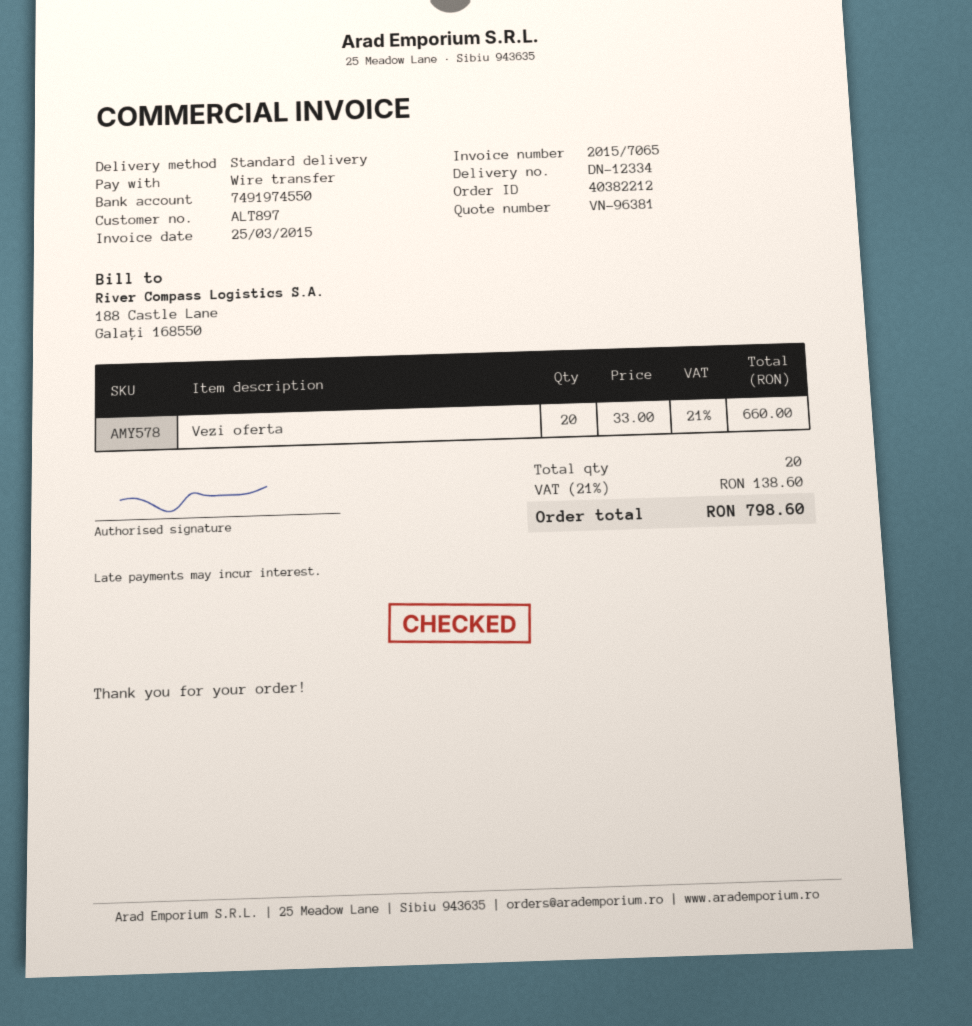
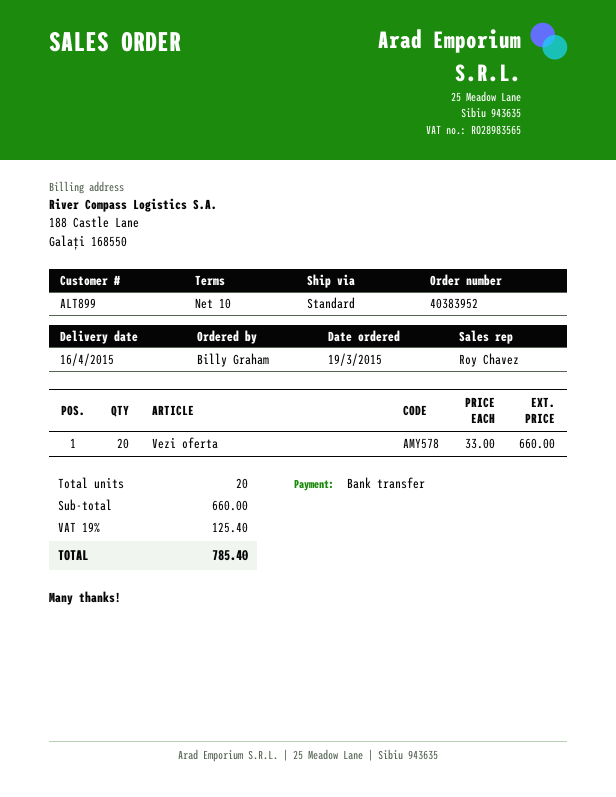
order number: 40382212 -> 40383952
customer number: ALT897 -> ALT899
tax: 21% = 138.60 -> 19% = 125.40
total: 798.60 -> 785.40

